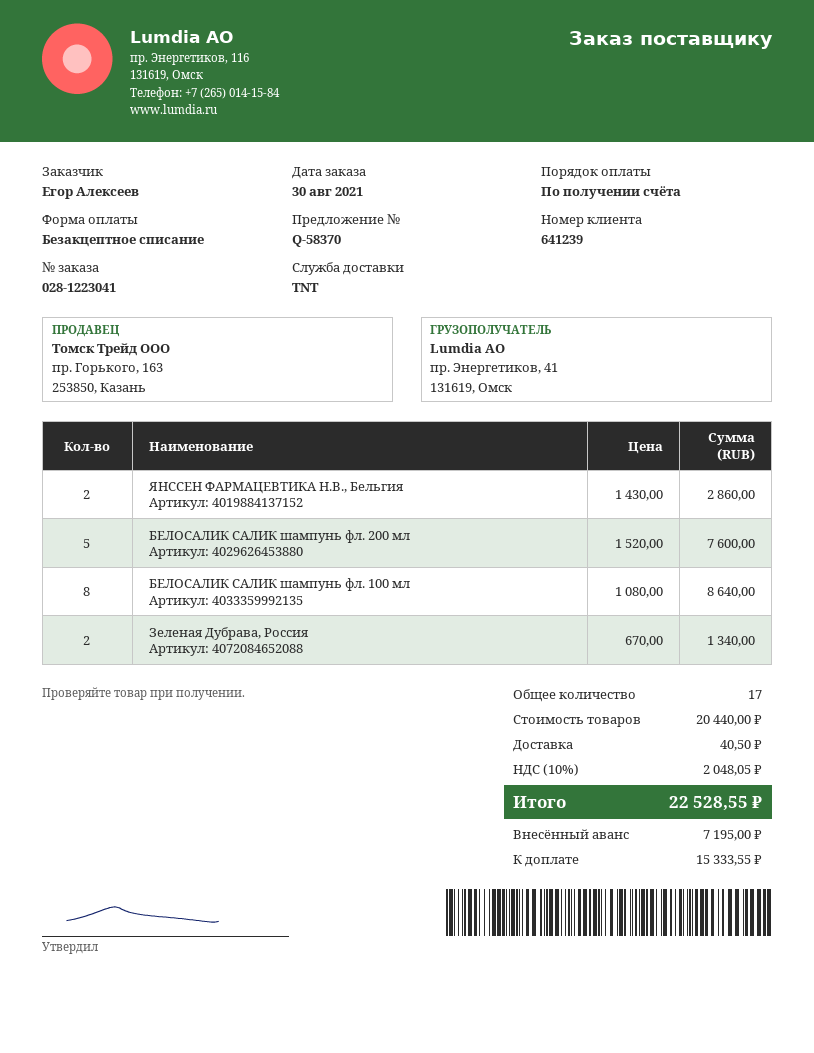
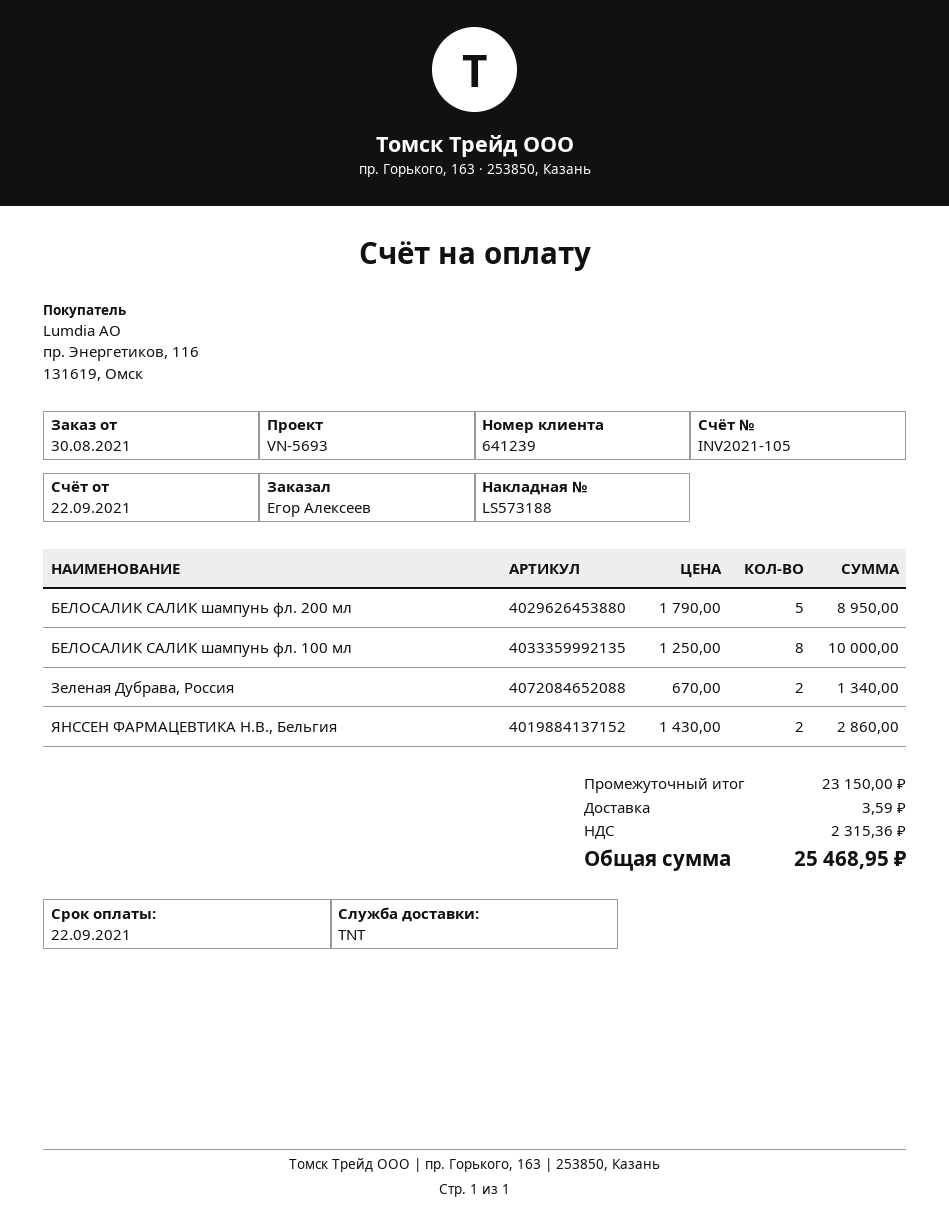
БЕЛОСАЛИК САЛИК шампунь фл. 200 мл: 5 x 1520.00 = 7600.00 -> 5 x 1790.00 = 8950.00
БЕЛОСАЛИК САЛИК шампунь фл. 100 мл: 8 x 1080.00 = 8640.00 -> 8 x 1250.00 = 10000.00
subtotal: 20440.00 -> 23150.00
shipping: 40.50 -> 3.59
tax: 2048.05 -> 2315.36
total: 22528.55 -> 25468.95

